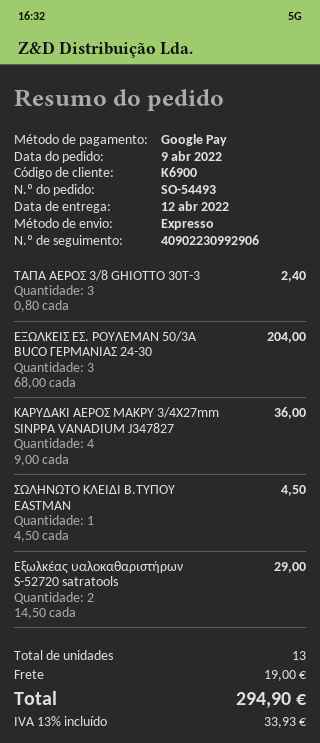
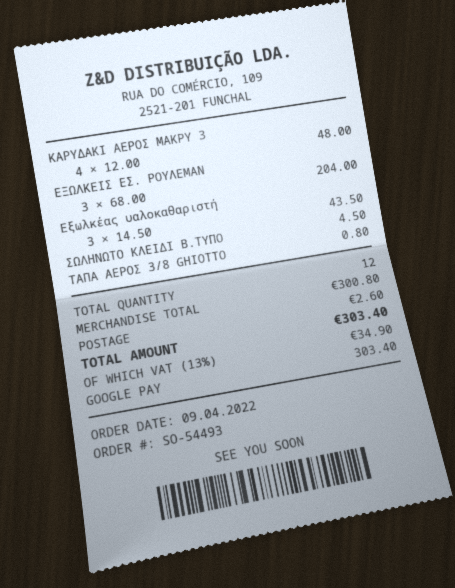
ΤΑΠΑ ΑΕΡΟΣ 3/8 GHIOTTO 30Τ-3: 3 x 0.80 = 2.40 -> 1 x 0.80 = 0.80
ΚΑΡΥΔΑΚΙ ΑΕΡΟΣ ΜΑΚΡΥ 3/4Χ27mm SINPPA VANADIUM J347827: 4 x 9.00 = 36.00 -> 4 x 12.00 = 48.00
Εξωλκέας υαλοκαθαριστήρων S-52720 satratools: 2 x 14.50 = 29.00 -> 3 x 14.50 = 43.50
total quantity: 13 -> 12
shipping: 19.00 -> 2.60
tax: 13% = 33.93 -> 13% = 34.90
total: 294.90 -> 303.40

